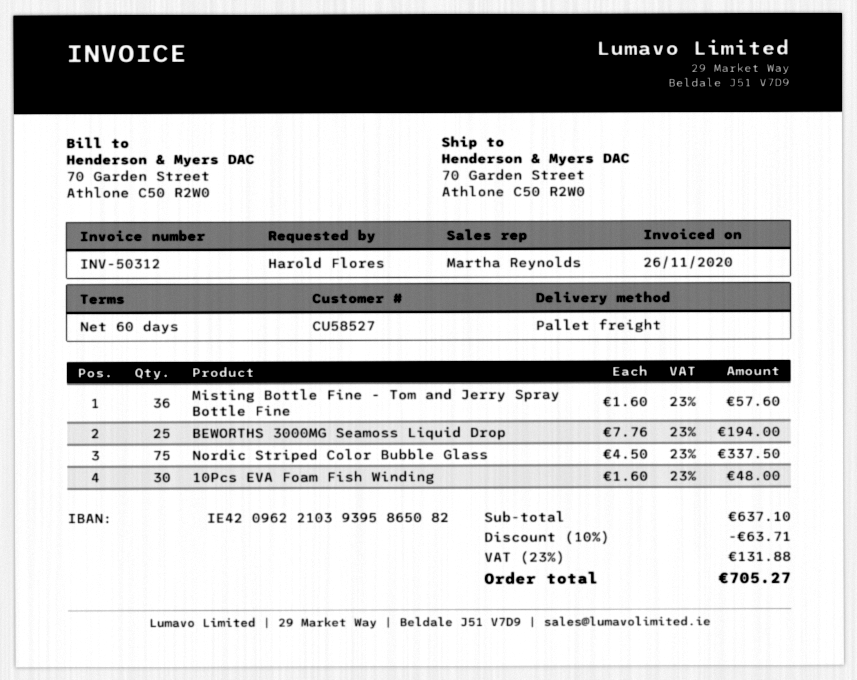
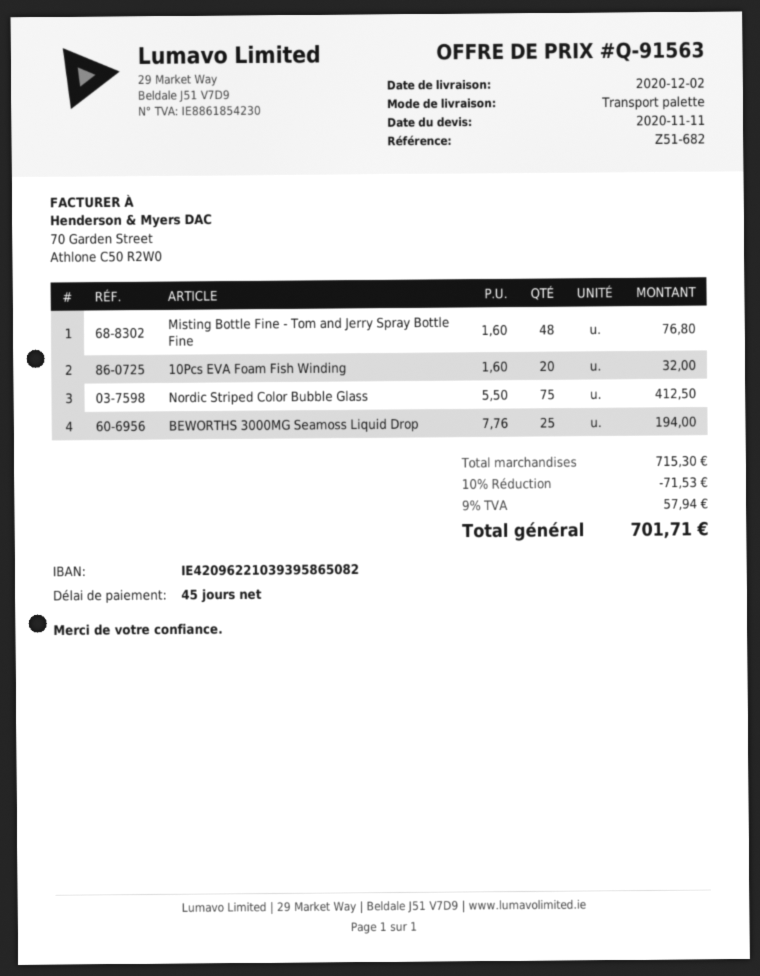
payment terms: 60 days -> 45 days
Misting Bottle Fine - Tom and Jerry Spray Bottle Fine: 36 x 1.60 = 57.60 -> 48 x 1.60 = 76.80
Nordic Striped Color Bubble Glass: 75 x 4.50 = 337.50 -> 75 x 5.50 = 412.50
10Pcs EVA Foam Fish Winding: 30 x 1.60 = 48.00 -> 20 x 1.60 = 32.00
subtotal: 637.10 -> 715.30
discount: 10% = 63.71 -> 10% = 71.53
tax: 23% = 131.88 -> 9% = 57.94
total: 705.27 -> 701.71

